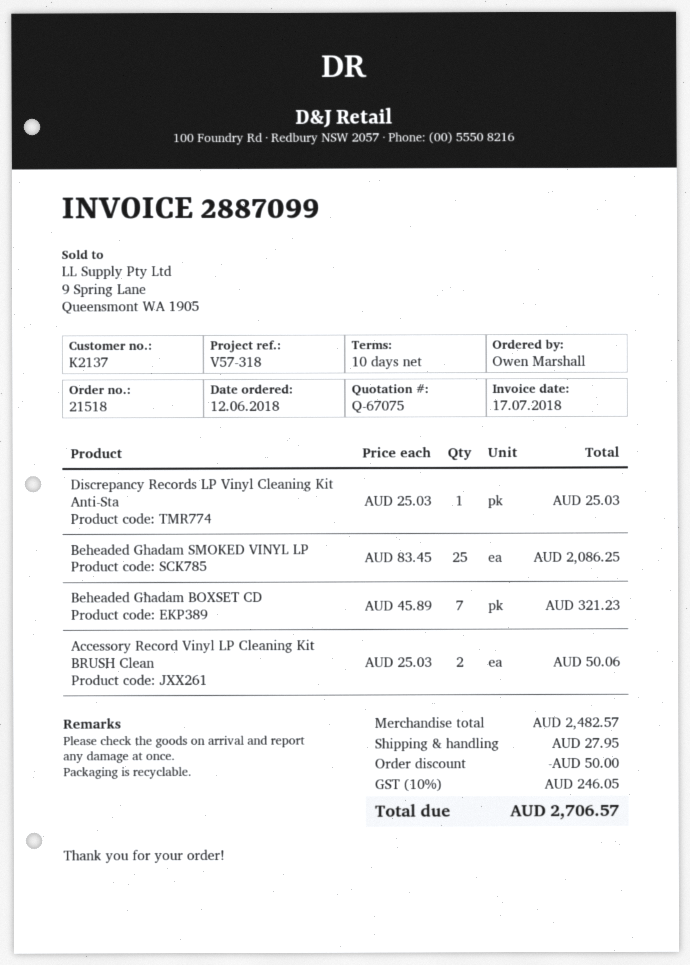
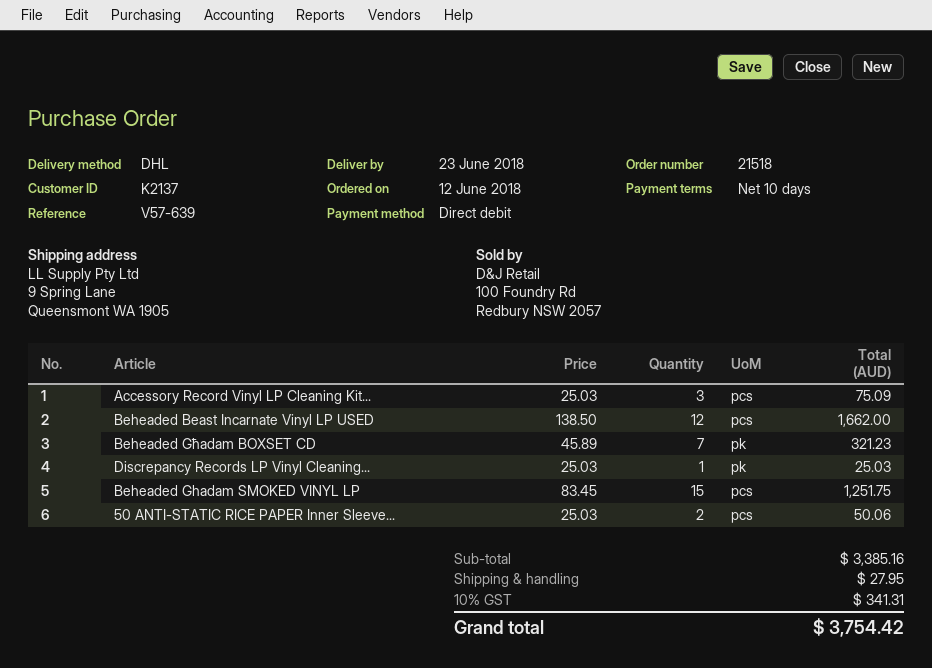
reference: V57-318 -> V57-639
Beheaded Ghadam SMOKED VINYL LP: 25 x 83.45 = 2086.25 -> 15 x 83.45 = 1251.75
Accessory Record Vinyl LP Cleaning Kit BRUSH Clean: 2 x 25.03 = 50.06 -> 3 x 25.03 = 75.09
Beheaded Beast Incarnate Vinyl LP USED: none -> 12 x 138.50 = 1662.00
50 ANTI-STATIC RICE PAPER Inner Sleeve...: none -> 2 x 25.03 = 50.06
subtotal: 2482.57 -> 3385.16
discount: 50.00 -> none
tax: 10% = 246.05 -> 10% = 341.31
total: 2706.57 -> 3754.42

